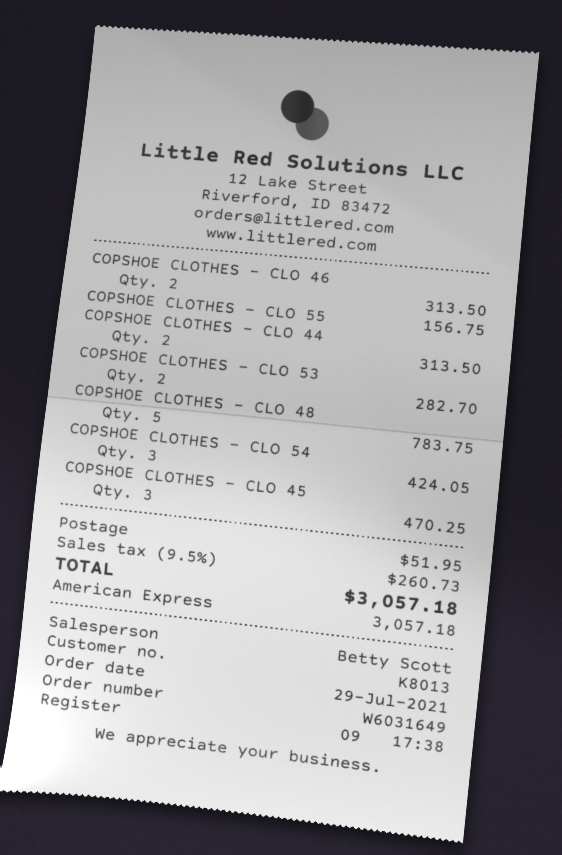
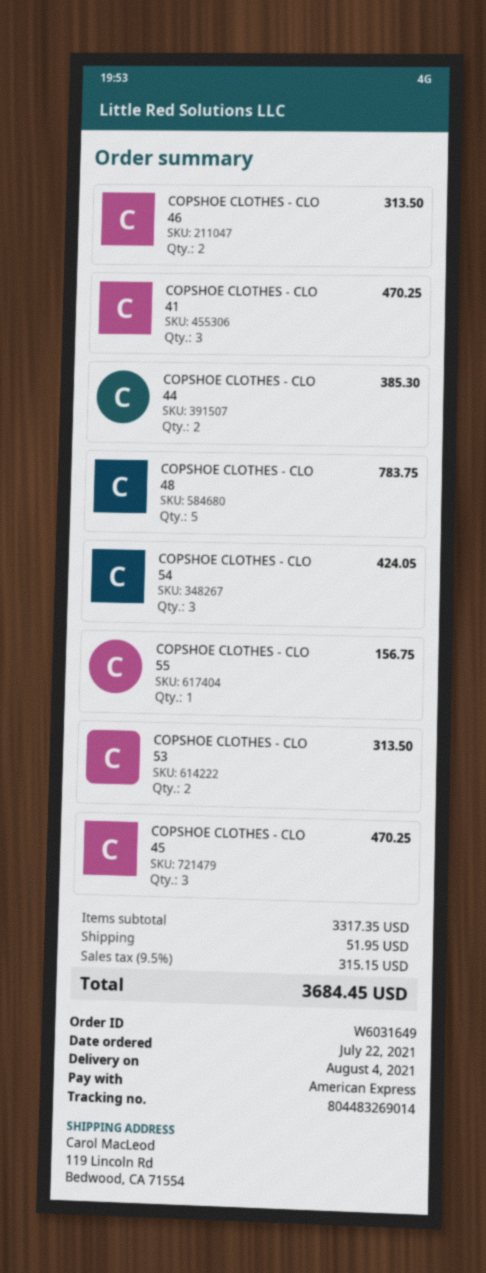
order date: 2021-07-29 -> 2021-07-22
COPSHOE CLOTHES - CLO 44: 2 for 313.50 -> 2 for 385.30
COPSHOE CLOTHES - CLO 53: 2 for 282.70 -> 2 for 313.50
COPSHOE CLOTHES - CLO 41: none -> 3 for 470.25
tax: 9.5% = 260.73 -> 9.5% = 315.15
total: 3057.18 -> 3684.45

